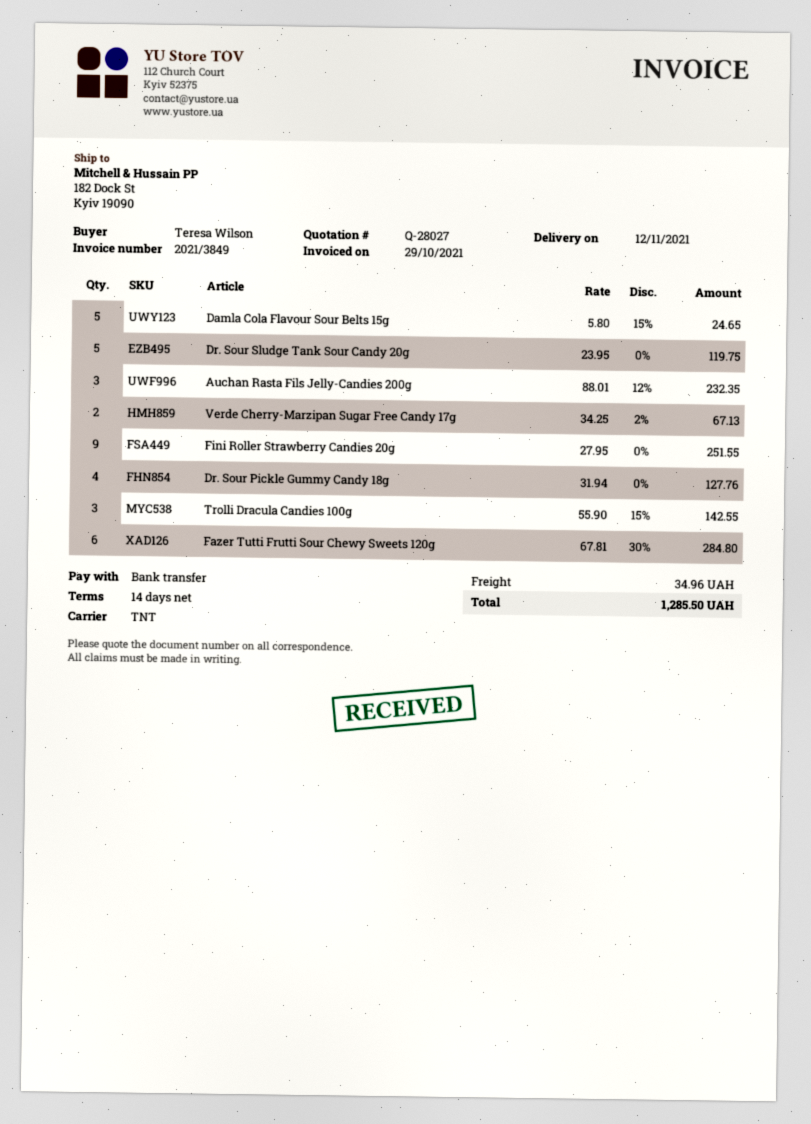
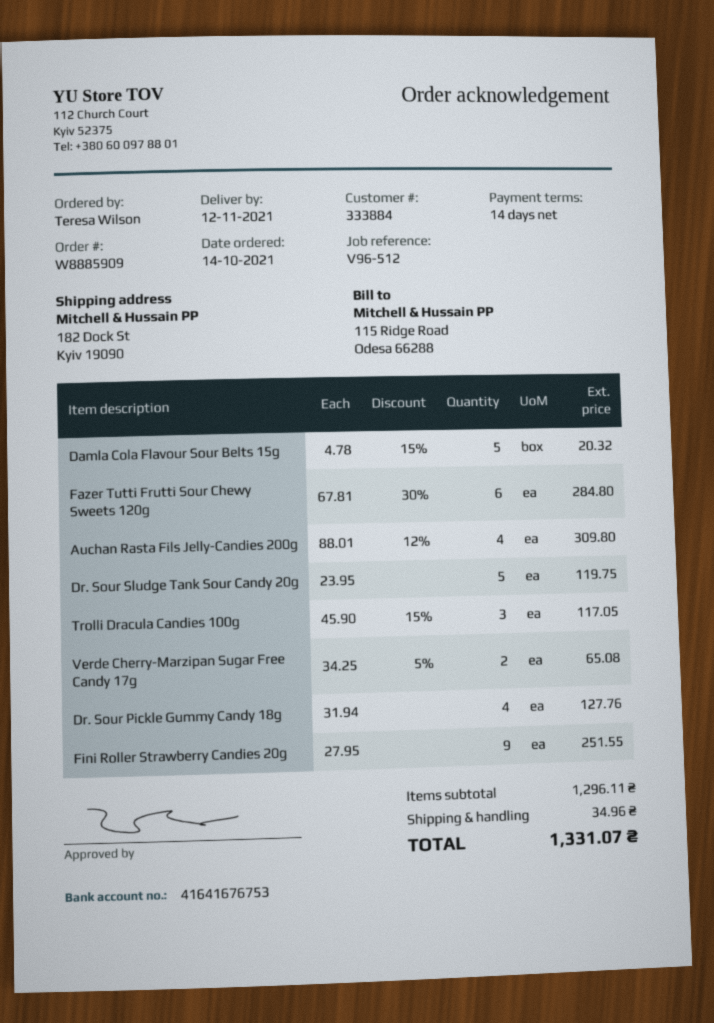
Damla Cola Flavour Sour Belts 15g: 5 x 5.80 - 15% = 24.65 -> 5 x 4.78 - 15% = 20.32
Auchan Rasta Fils Jelly-Candies 200g: 3 x 88.01 - 12% = 232.35 -> 4 x 88.01 - 12% = 309.80
Verde Cherry-Marzipan Sugar Free Candy 17g: 2 x 34.25 - 2% = 67.13 -> 2 x 34.25 - 5% = 65.08
Trolli Dracula Candies 100g: 3 x 55.90 - 15% = 142.55 -> 3 x 45.90 - 15% = 117.05
total: 1285.50 -> 1331.07

